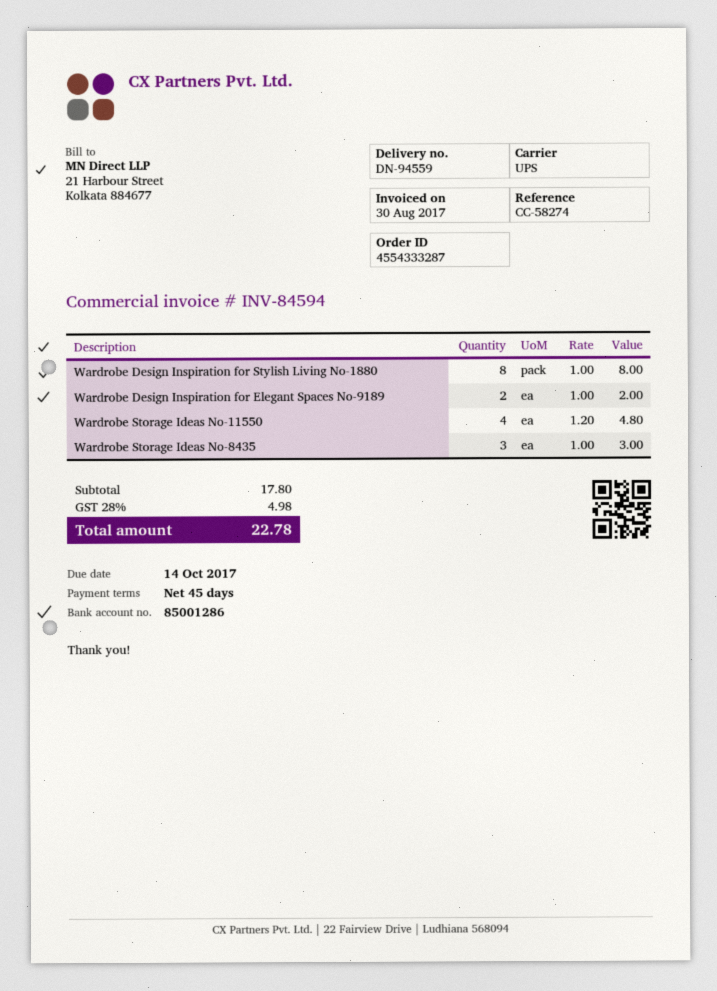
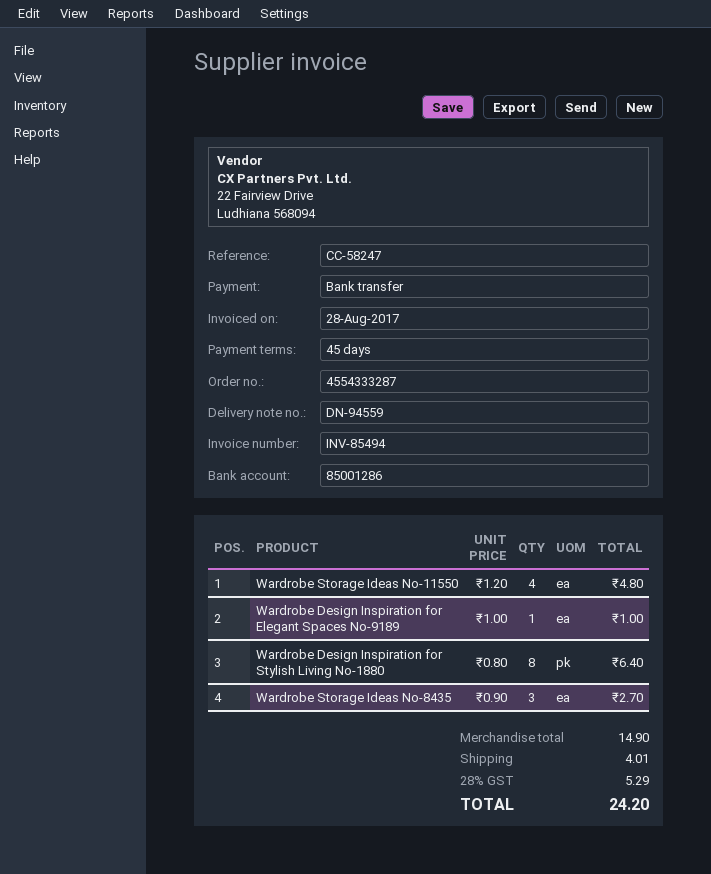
invoice number: INV-84594 -> INV-85494
invoice date: 2017-08-30 -> 2017-08-28
reference: CC-58274 -> CC-58247
Wardrobe Design Inspiration for Stylish Living No-1880: 8 x 1.00 = 8.00 -> 8 x 0.80 = 6.40
Wardrobe Design Inspiration for Elegant Spaces No-9189: 2 x 1.00 = 2.00 -> 1 x 1.00 = 1.00
Wardrobe Storage Ideas No-8435: 3 x 1.00 = 3.00 -> 3 x 0.90 = 2.70
subtotal: 17.80 -> 14.90
shipping: none -> 4.01
tax: 28% = 4.98 -> 28% = 5.29
total: 22.78 -> 24.20

